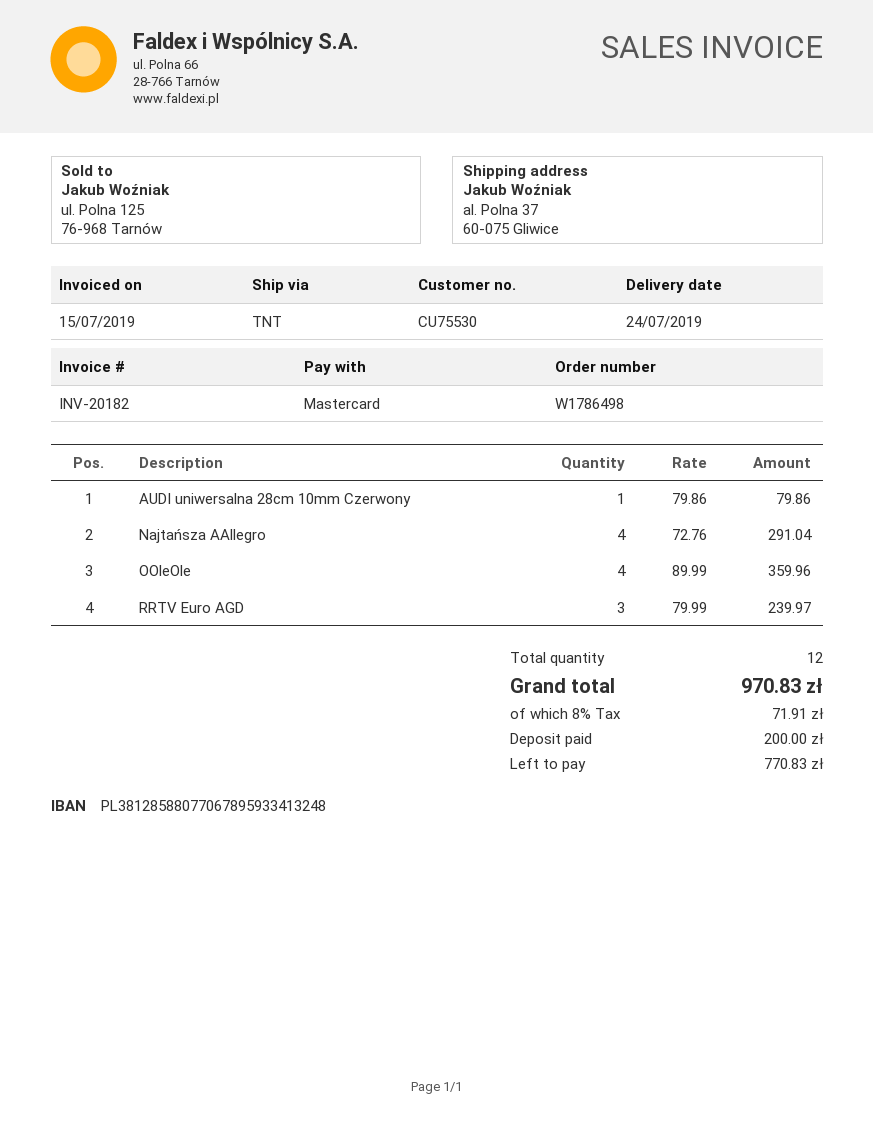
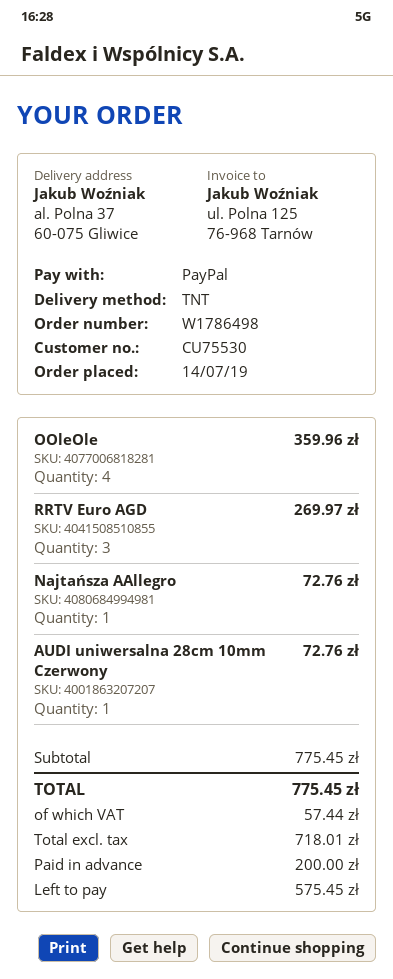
payment method: Mastercard -> PayPal
AUDI uniwersalna 28cm 10mm Czerwony: 1 for 79.86 -> 1 for 72.76
Najtańsza AAllegro: 4 for 291.04 -> 1 for 72.76
RRTV Euro AGD: 3 for 239.97 -> 3 for 269.97
tax: 71.91 -> 57.44
total: 970.83 -> 775.45
balance: 770.83 -> 575.45

